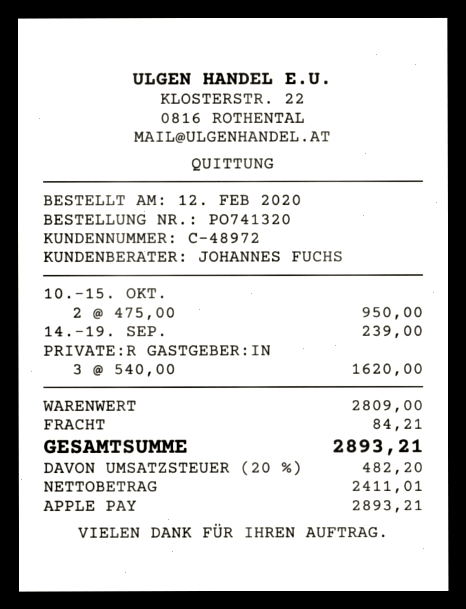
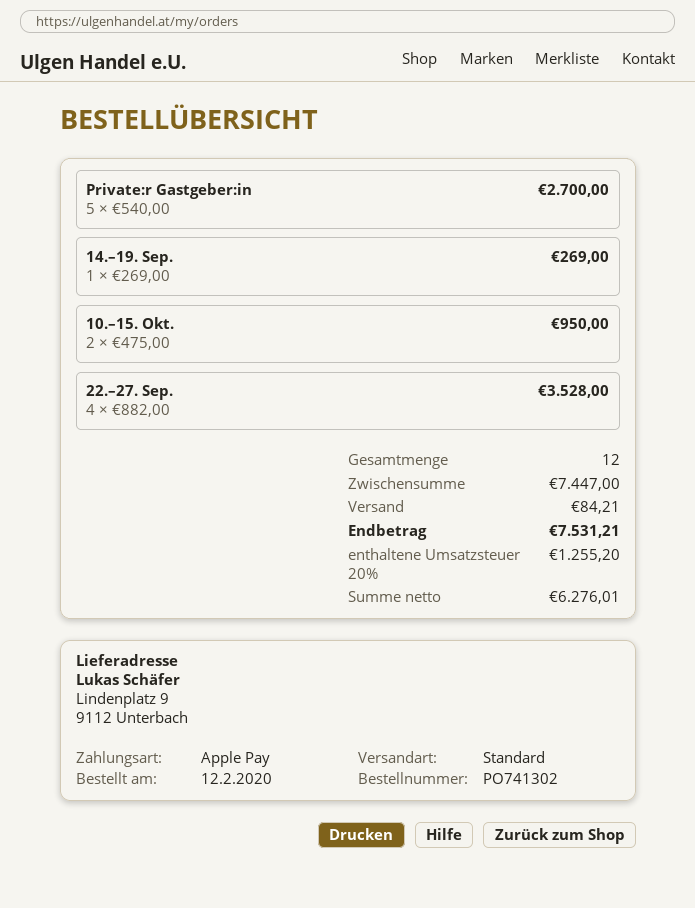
order number: PO741320 -> PO741302
14.–19. SEP.: 1 x 239.00 = 239.00 -> 1 x 269.00 = 269.00
PRIVATE:R GASTGEBER:IN: 3 x 540.00 = 1620.00 -> 5 x 540.00 = 2700.00
22.–27. Sep.: none -> 4 x 882.00 = 3528.00
subtotal: 2809.00 -> 7447.00
net: 2411.01 -> 6276.01
tax: 20% = 482.20 -> 20% = 1255.20
total: 2893.21 -> 7531.21

